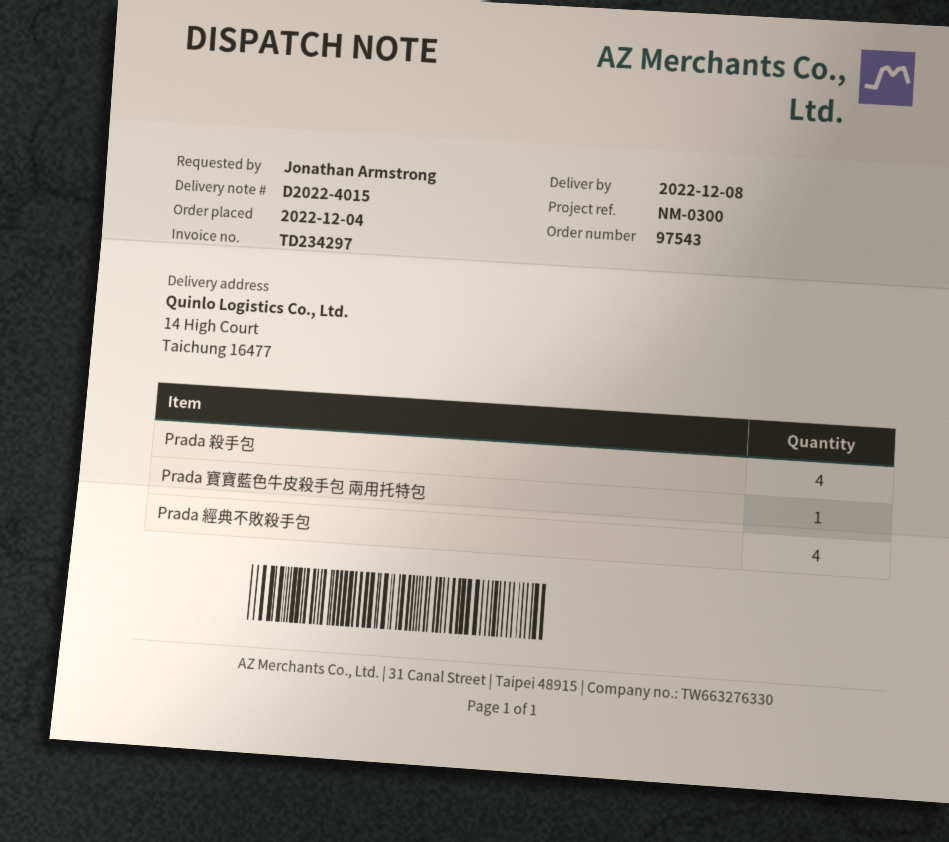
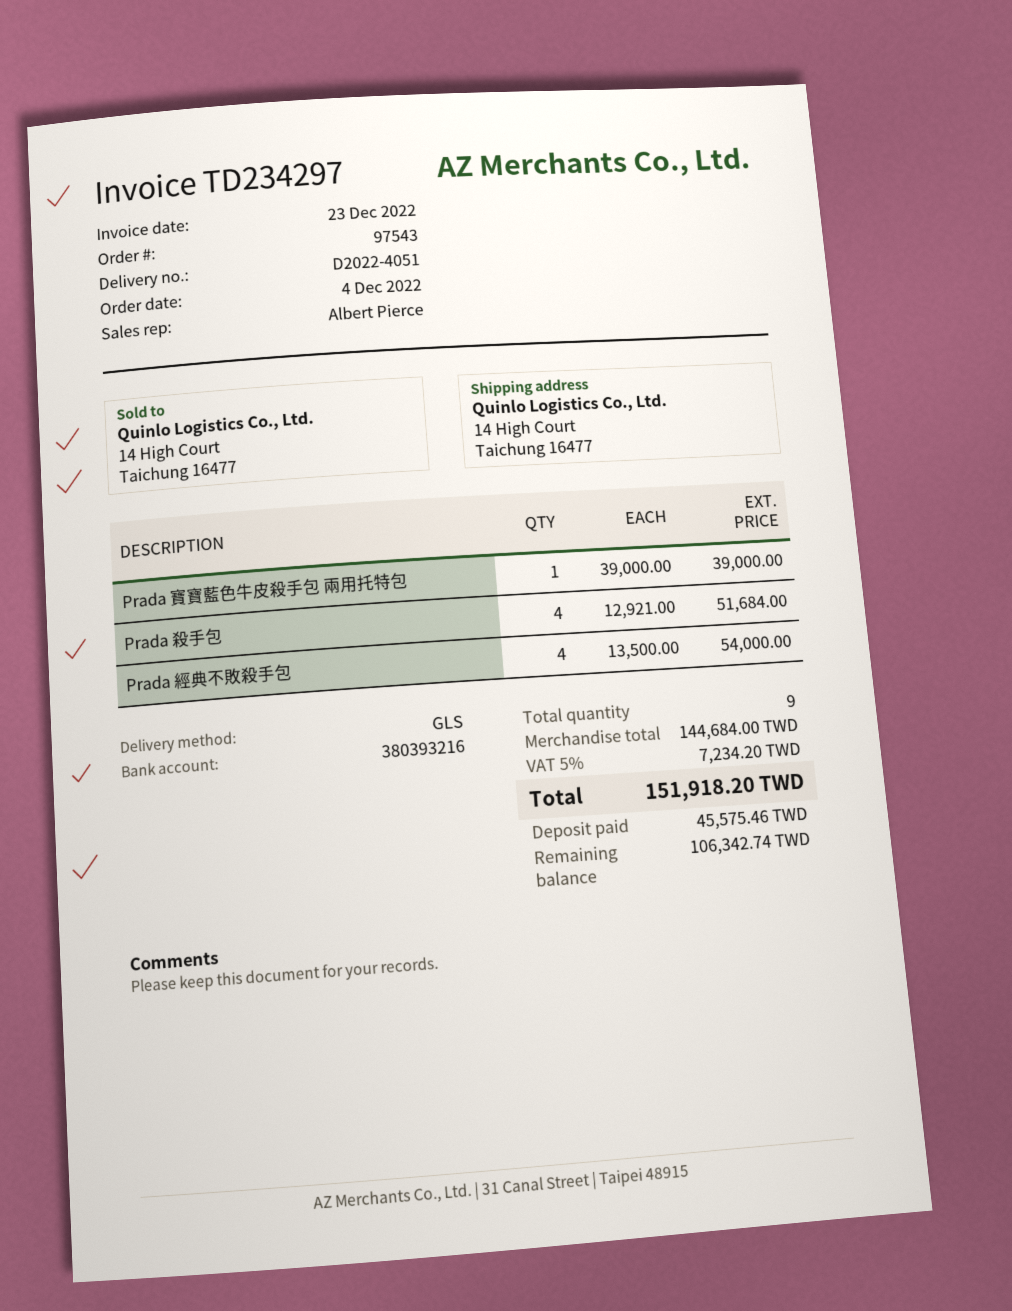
delivery note number: D2022-4015 -> D2022-4051

